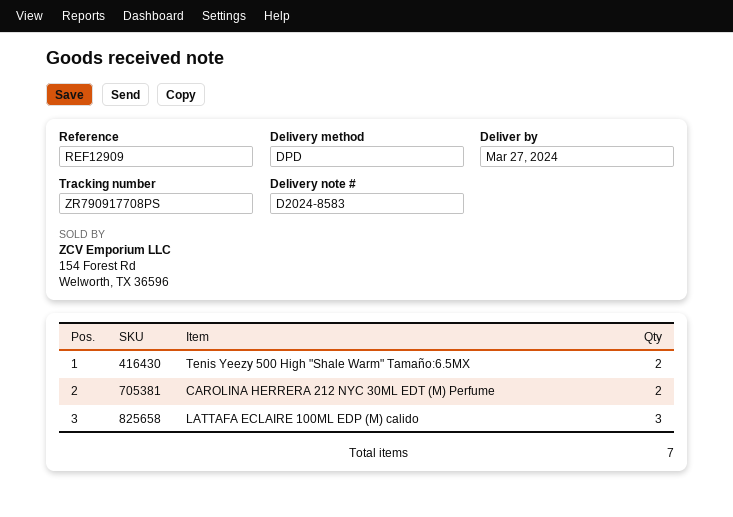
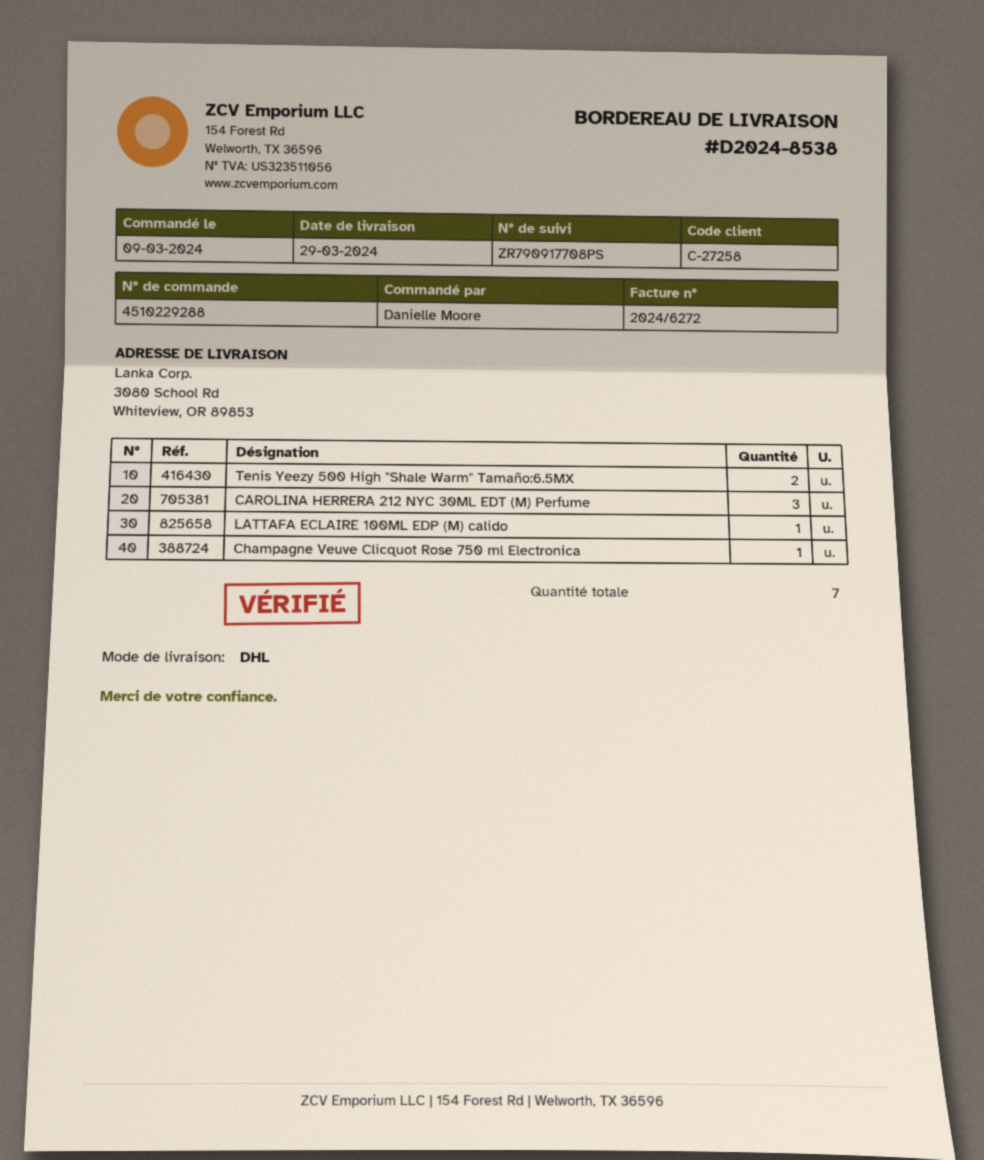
delivery note number: D2024-8583 -> D2024-8538
delivery date: 2024-03-27 -> 2024-03-29
shipping method: DPD -> DHL
CAROLINA HERRERA 212 NYC 30ML EDT (M) Perfume: 2 -> 3
LATTAFA ECLAIRE 100ML EDP (M) calido: 3 -> 1
Champagne Veuve Clicquot Rose 750 ml Electronica: none -> 1

